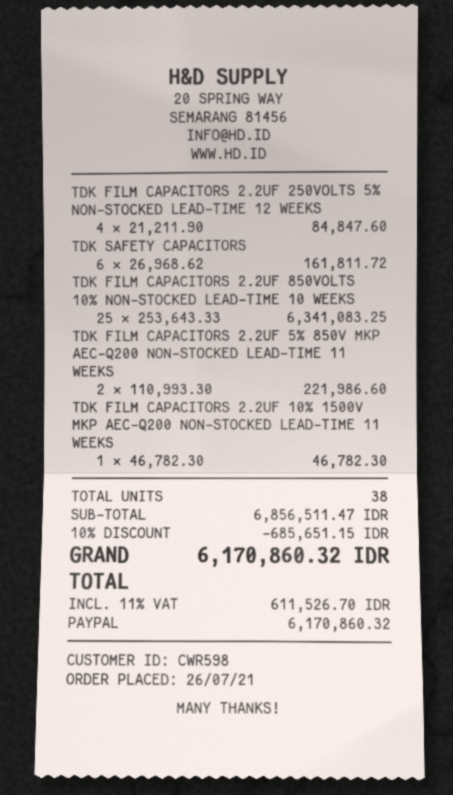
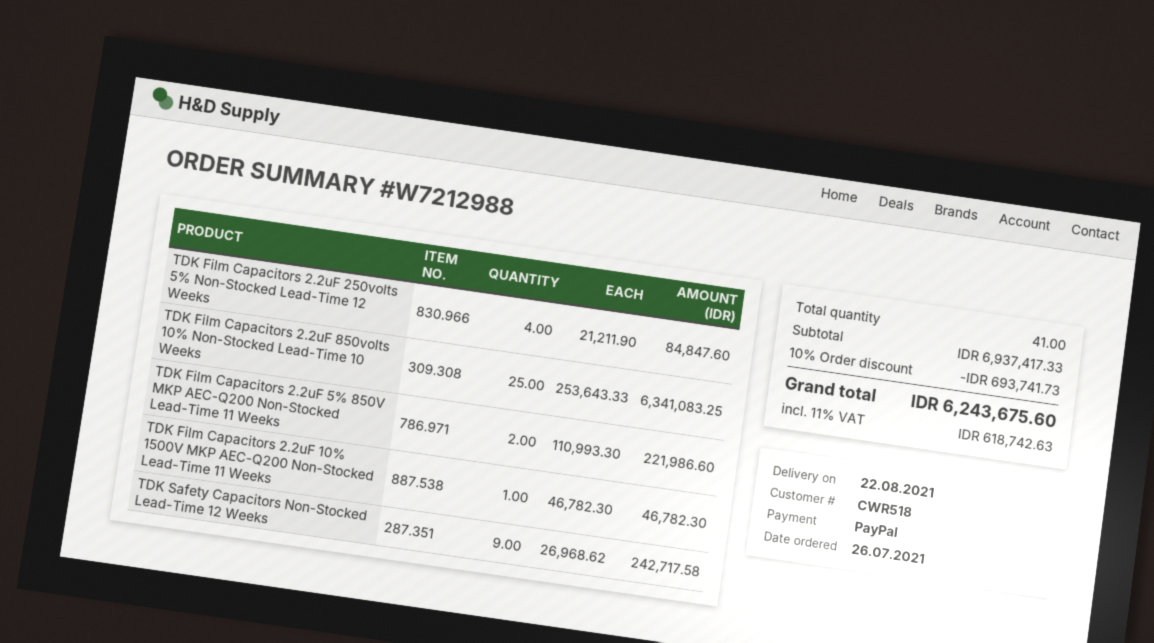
customer number: CWR598 -> CWR518
TDK SAFETY CAPACITORS: 6 x 26968.62 = 161811.72 -> 9 x 26968.62 = 242717.58
total quantity: 38 -> 41
subtotal: 6856511.47 -> 6937417.33
discount: 10% = 685651.15 -> 10% = 693741.73
tax: 11% = 611526.70 -> 11% = 618742.63
total: 6170860.32 -> 6243675.60

